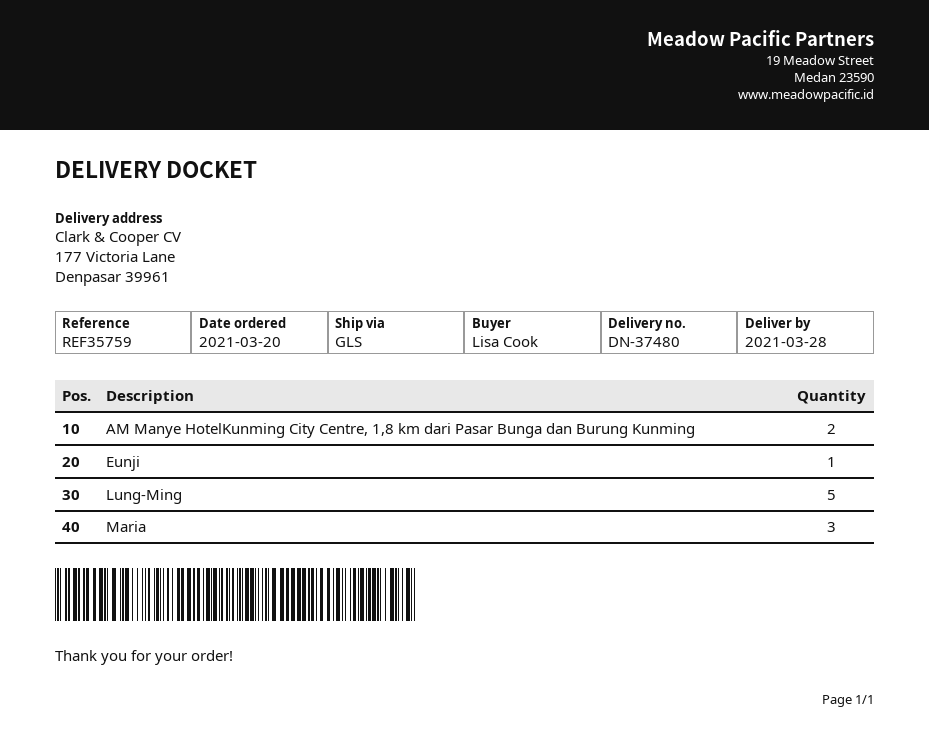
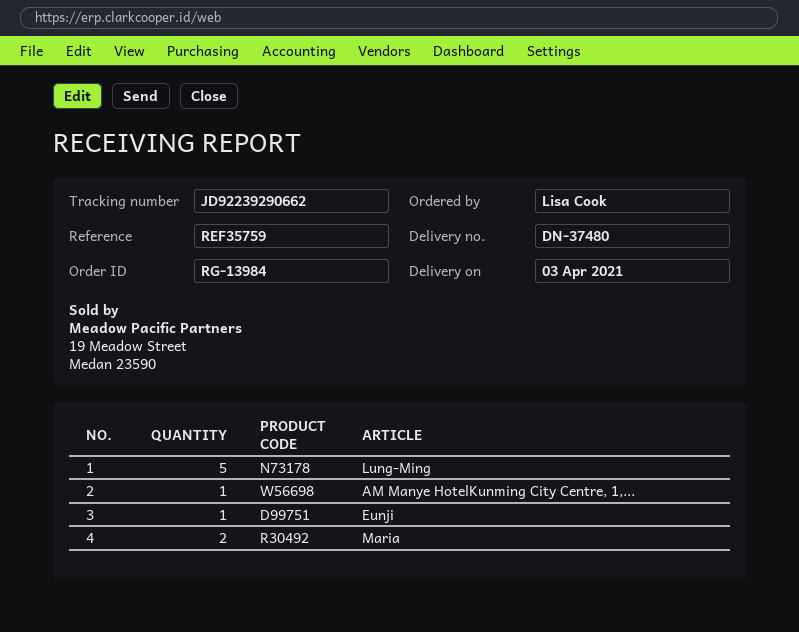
delivery date: 2021-03-28 -> 2021-04-03
AM Manye HotelKunming City Centre, 1,8 km dari Pasar Bunga dan Burung Kunming: 2 -> 1
Maria: 3 -> 2

